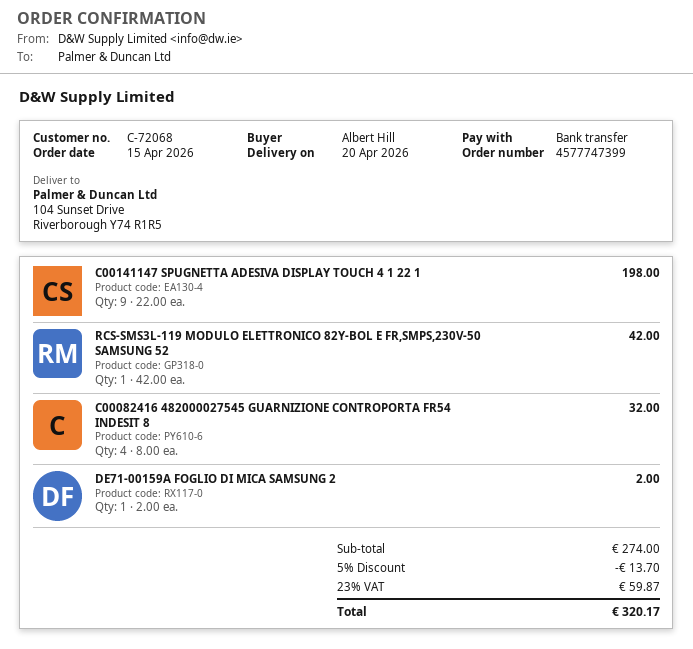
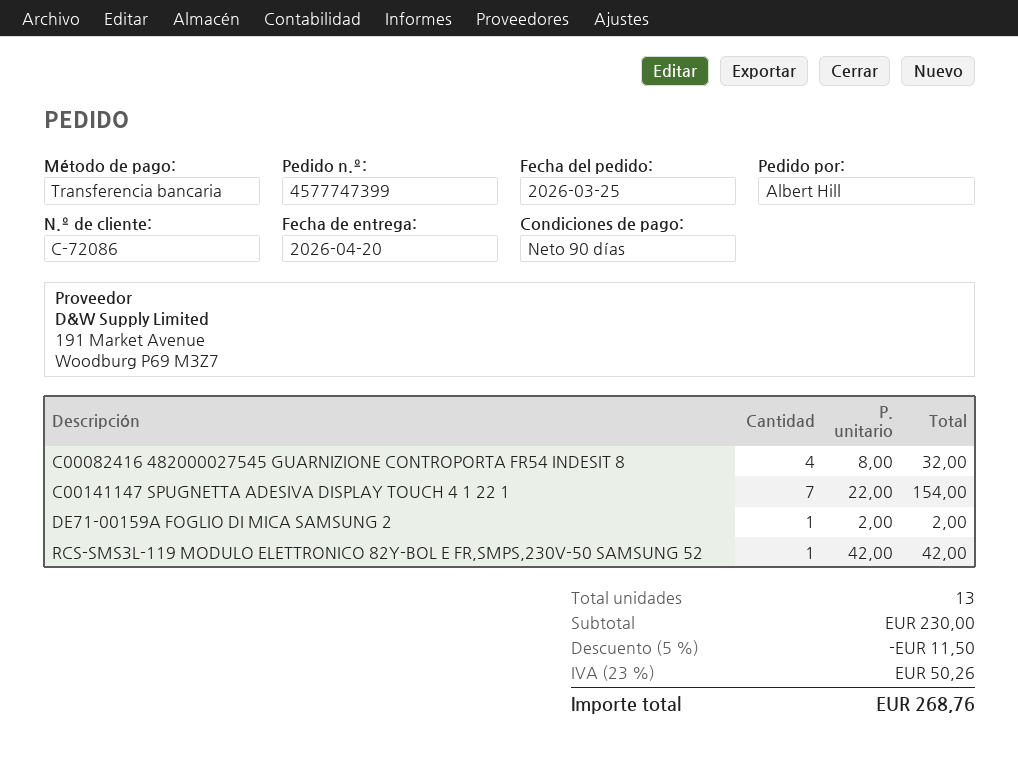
order date: 2026-04-15 -> 2026-03-25
customer number: C-72068 -> C-72086
C00141147 SPUGNETTA ADESIVA DISPLAY TOUCH 4 1 22 1: 9 x 22.00 = 198.00 -> 7 x 22.00 = 154.00
subtotal: 274.00 -> 230.00
discount: 5% = 13.70 -> 5% = 11.50
tax: 23% = 59.87 -> 23% = 50.26
total: 320.17 -> 268.76

